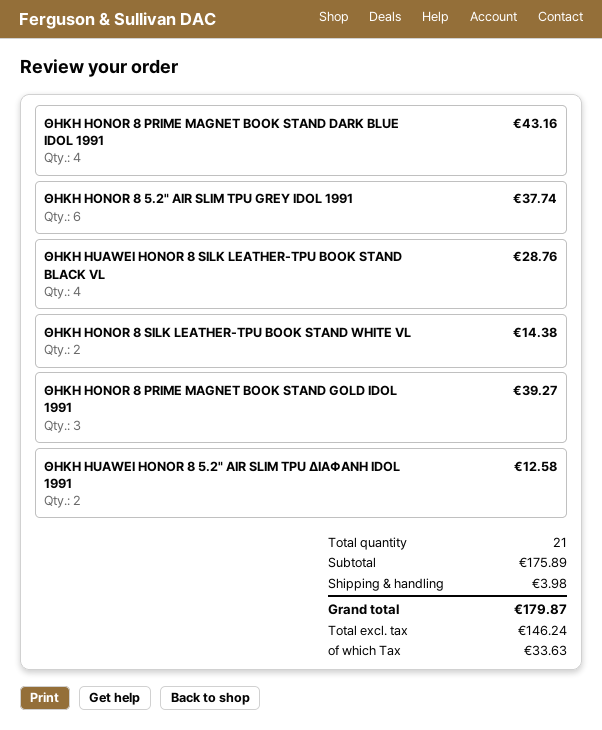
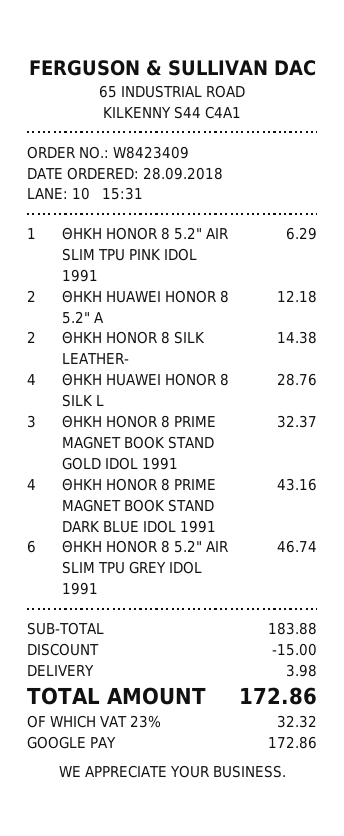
ΘΗΚΗ HONOR 8 5.2" AIR SLIM TPU GREY IDOL 1991: 6 for 37.74 -> 6 for 46.74
ΘΗΚΗ HONOR 8 PRIME MAGNET BOOK STAND GOLD IDOL 1991: 3 for 39.27 -> 3 for 32.37
ΘΗΚΗ HUAWEI HONOR 8 5.2" AIR SLIM TPU ΔΙΑΦΑΝΗ IDOL 1991: 2 for 12.58 -> 2 for 12.18
ΘΗΚΗ HONOR 8 5.2" AIR SLIM TPU PINK IDOL 1991: none -> 1 for 6.29
subtotal: 175.89 -> 183.88
discount: none -> 15.00
tax: 33.63 -> 32.32
total: 179.87 -> 172.86

